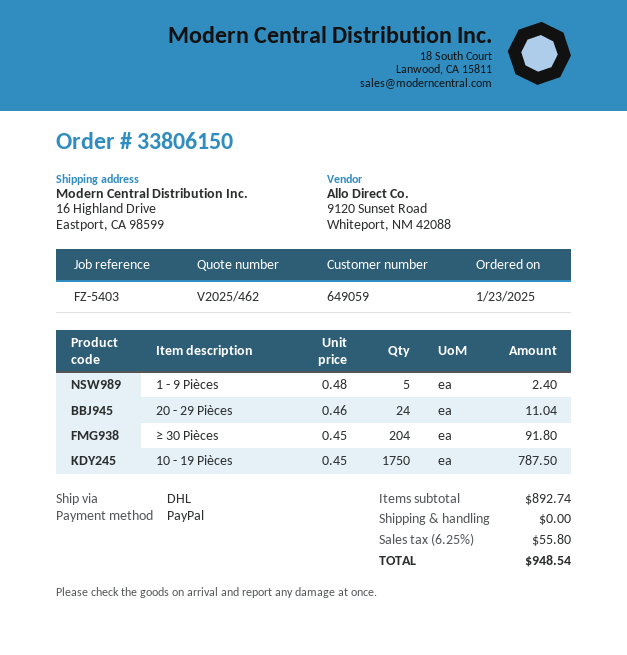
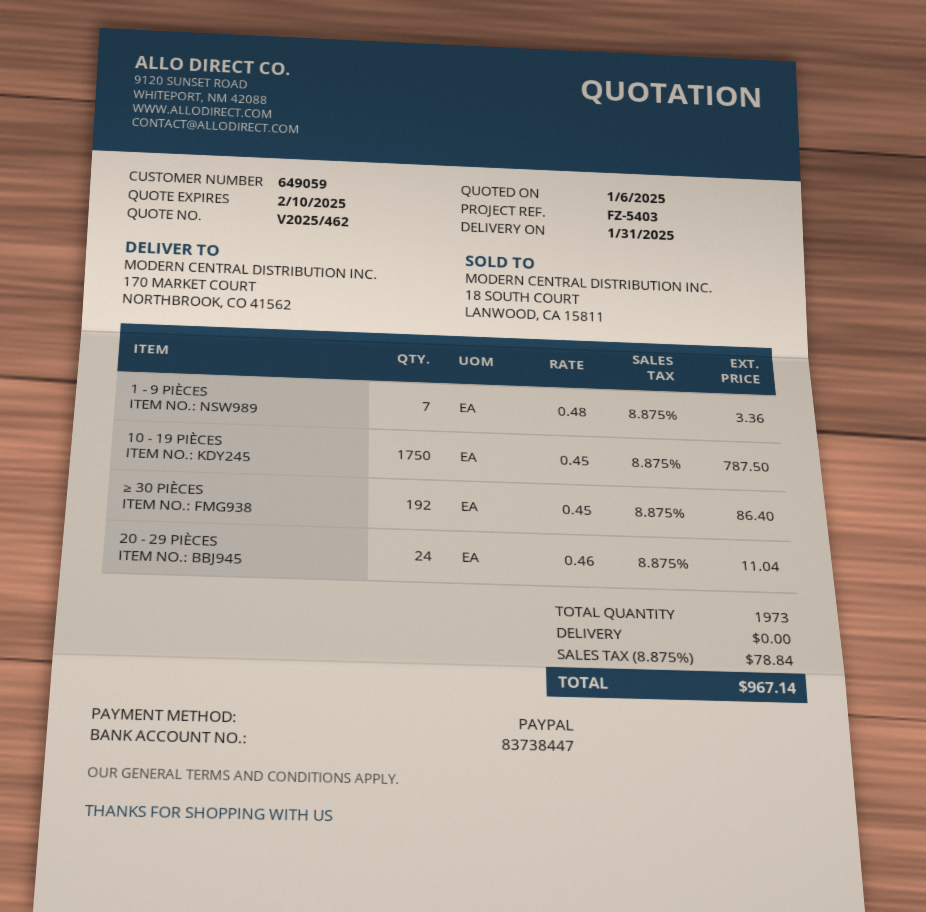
ship to: 16 Highland Drive, Eastport, CA 98599 -> 170 MARKET COURT, NORTHBROOK, CO 41562
1 - 9 Pièces: 5 x 0.48 = 2.40 -> 7 x 0.48 = 3.36
≥ 30 Pièces: 204 x 0.45 = 91.80 -> 192 x 0.45 = 86.40
tax: 6.25% = 55.80 -> 8.875% = 78.84
total: 948.54 -> 967.14

